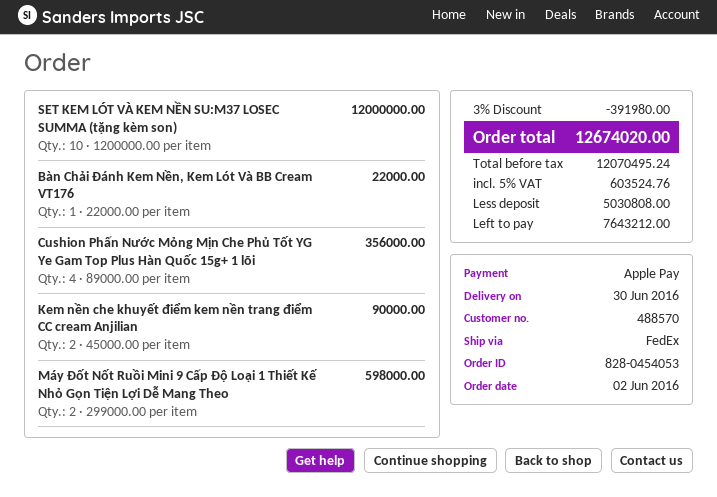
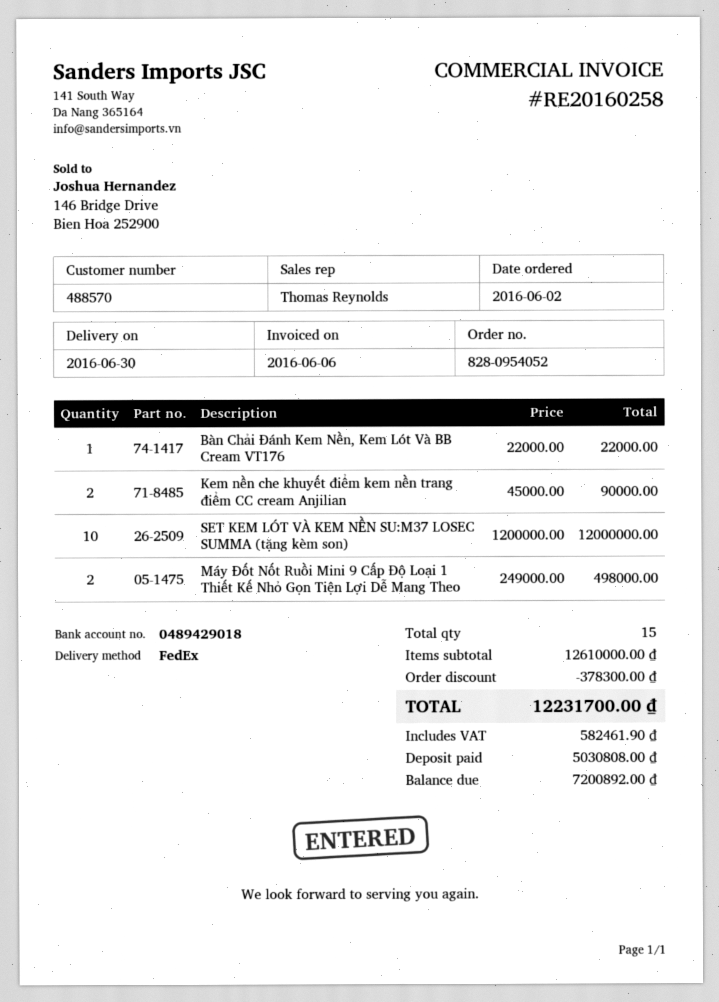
order number: 828-0454053 -> 828-0954052
Cushion Phấn Nước Mỏng Mịn Che Phủ Tốt YG Ye Gam Top Plus Hàn Quốc 15g+ 1 lõi: 4 x 89000.00 = 356000.00 -> none
Máy Đốt Nốt Ruồi Mini 9 Cấp Độ Loại 1 Thiết Kế Nhỏ Gọn Tiện Lợi Dễ Mang Theo: 2 x 299000.00 = 598000.00 -> 2 x 249000.00 = 498000.00
discount: 391980.00 -> 378300.00
tax: 603524.76 -> 582461.90
total: 12674020.00 -> 12231700.00
balance: 7643212.00 -> 7200892.00

